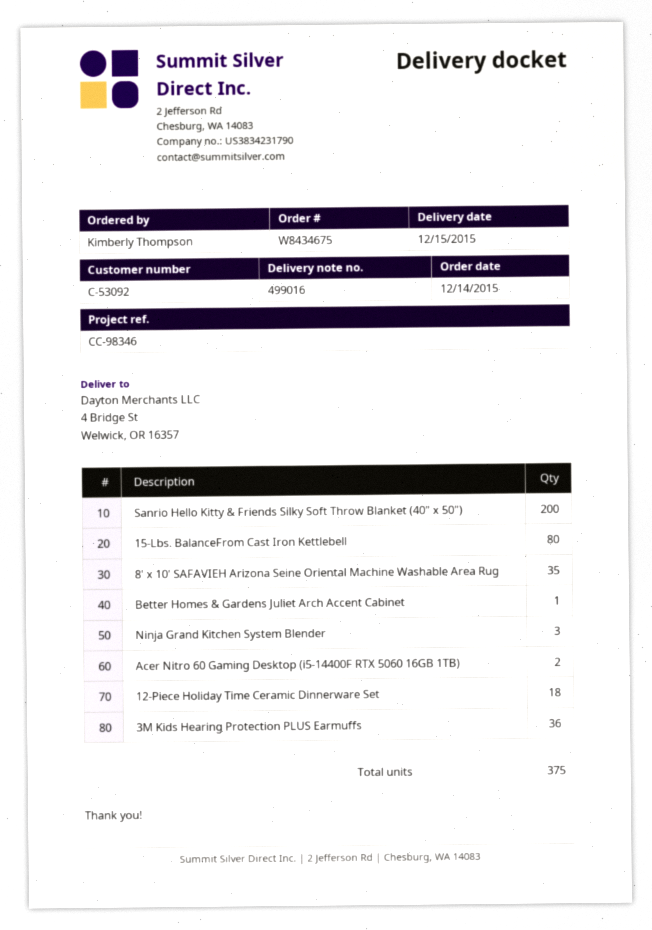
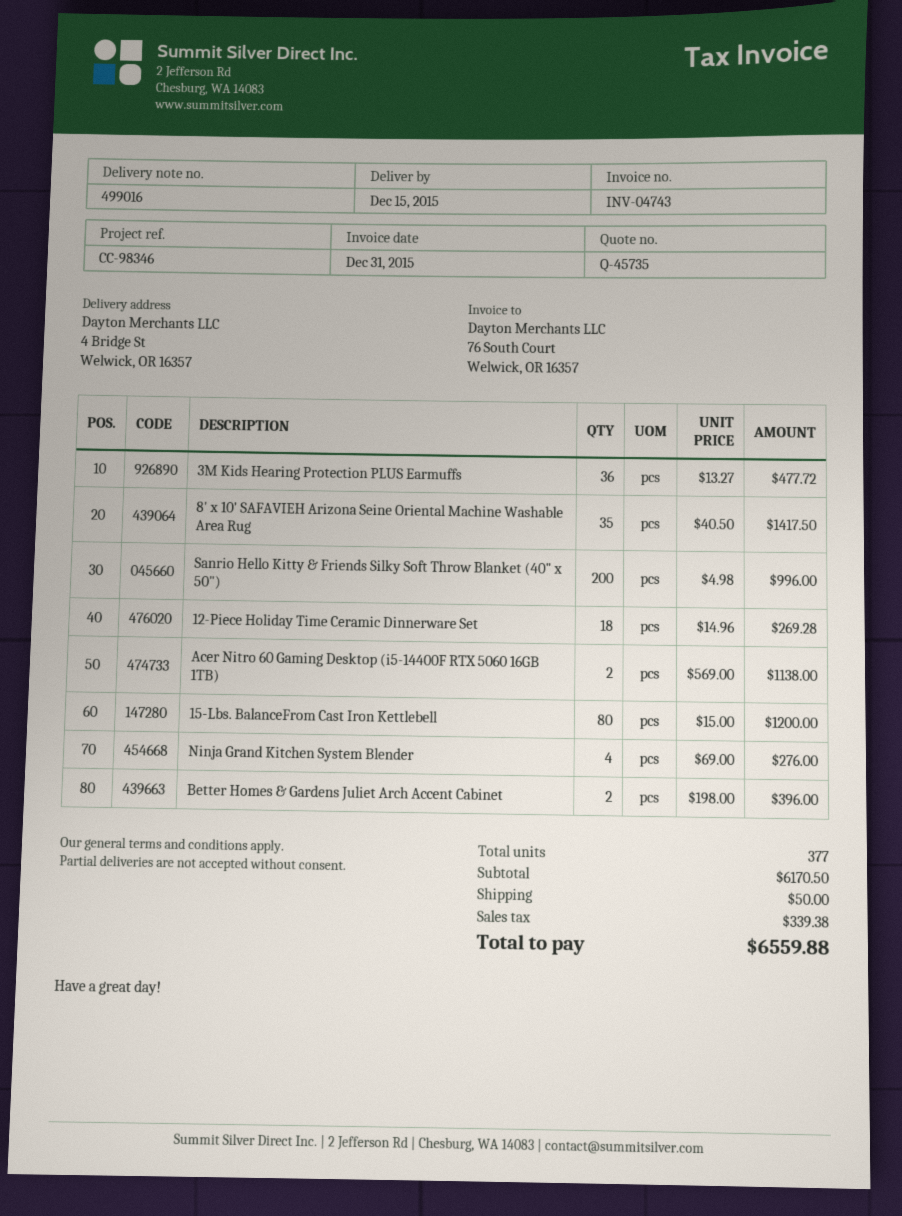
Better Homes & Gardens Juliet Arch Accent Cabinet: 1 -> 2
Ninja Grand Kitchen System Blender: 3 -> 4
total quantity: 375 -> 377

